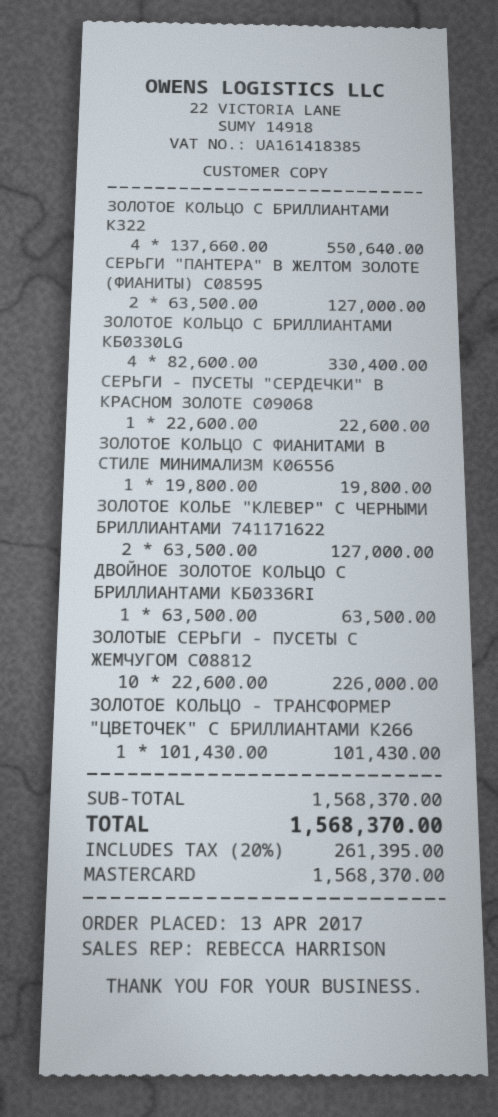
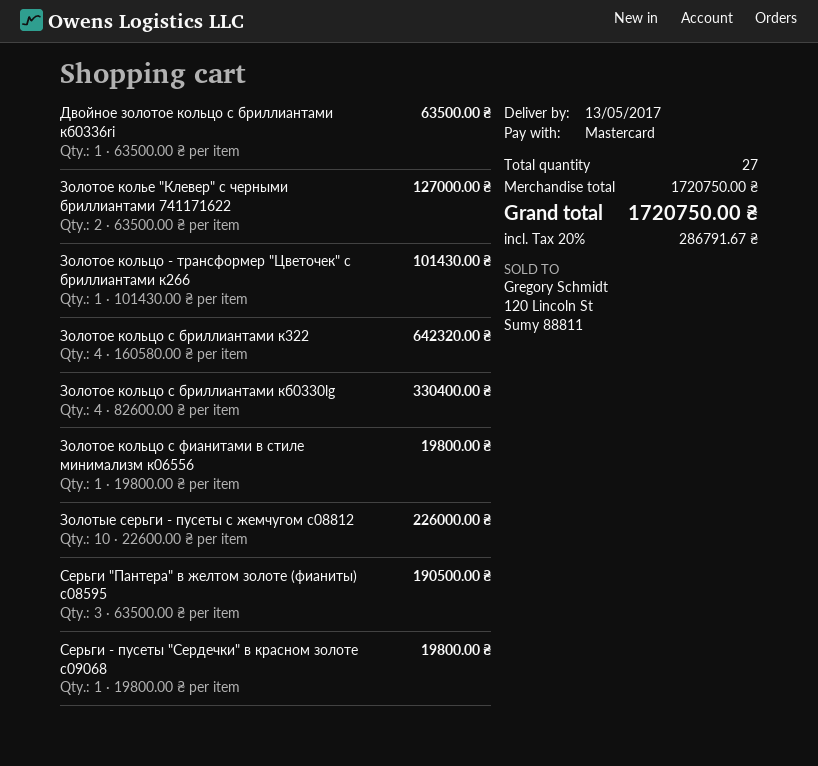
ЗОЛОТОЕ КОЛЬЦО С БРИЛЛИАНТАМИ К322: 4 x 137660.00 = 550640.00 -> 4 x 160580.00 = 642320.00
СЕРЬГИ "ПАНТЕРА" В ЖЕЛТОМ ЗОЛОТЕ (ФИАНИТЫ) С08595: 2 x 63500.00 = 127000.00 -> 3 x 63500.00 = 190500.00
СЕРЬГИ - ПУСЕТЫ "СЕРДЕЧКИ" В КРАСНОМ ЗОЛОТЕ С09068: 1 x 22600.00 = 22600.00 -> 1 x 19800.00 = 19800.00
subtotal: 1568370.00 -> 1720750.00
tax: 20% = 261395.00 -> 20% = 286791.67
total: 1568370.00 -> 1720750.00

